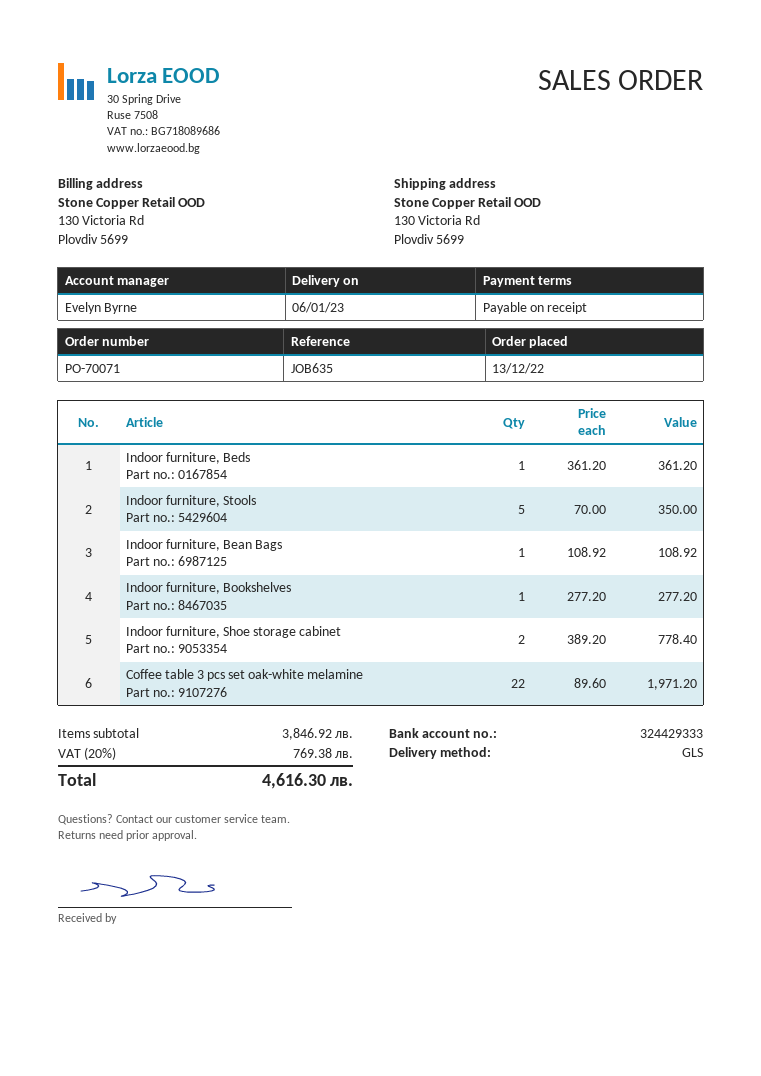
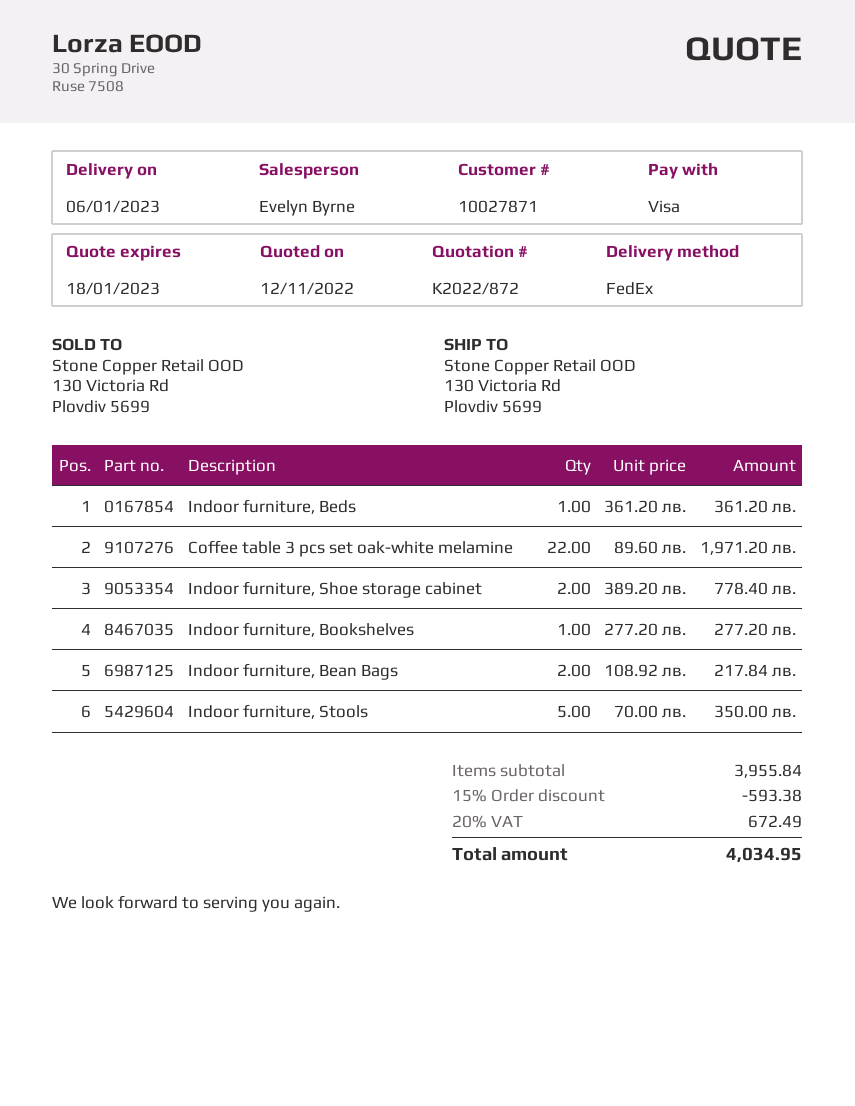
shipping method: GLS -> FedEx
Indoor furniture, Bean Bags: 1 x 108.92 = 108.92 -> 2 x 108.92 = 217.84
subtotal: 3846.92 -> 3955.84
discount: none -> 15% = 593.38
tax: 20% = 769.38 -> 20% = 672.49
total: 4616.30 -> 4034.95

